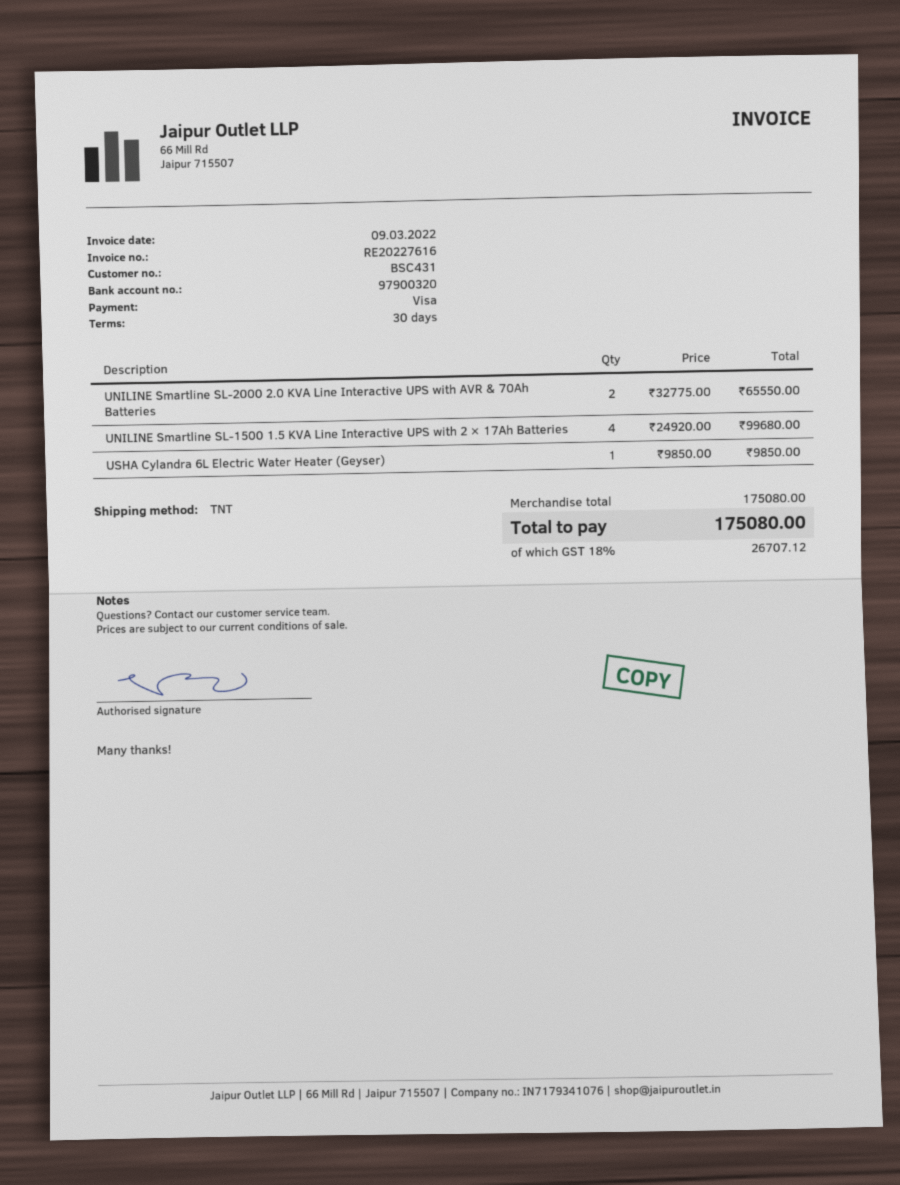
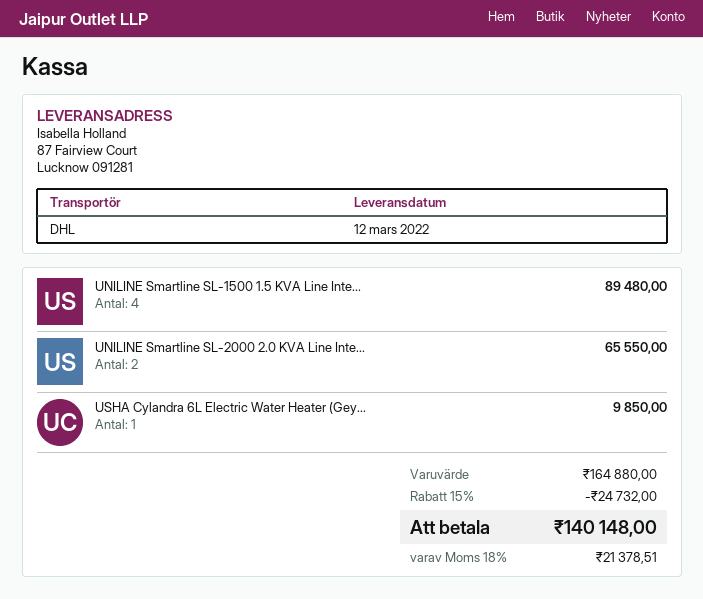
shipping method: TNT -> DHL
UNILINE Smartline SL-1500 1.5 KVA Line Interactive UPS with 2 × 17Ah Batteries: 4 for 99680.00 -> 4 for 89480.00
subtotal: 175080.00 -> 164880.00
discount: none -> 15% = 24732.00
tax: 18% = 26707.12 -> 18% = 21378.51
total: 175080.00 -> 140148.00

